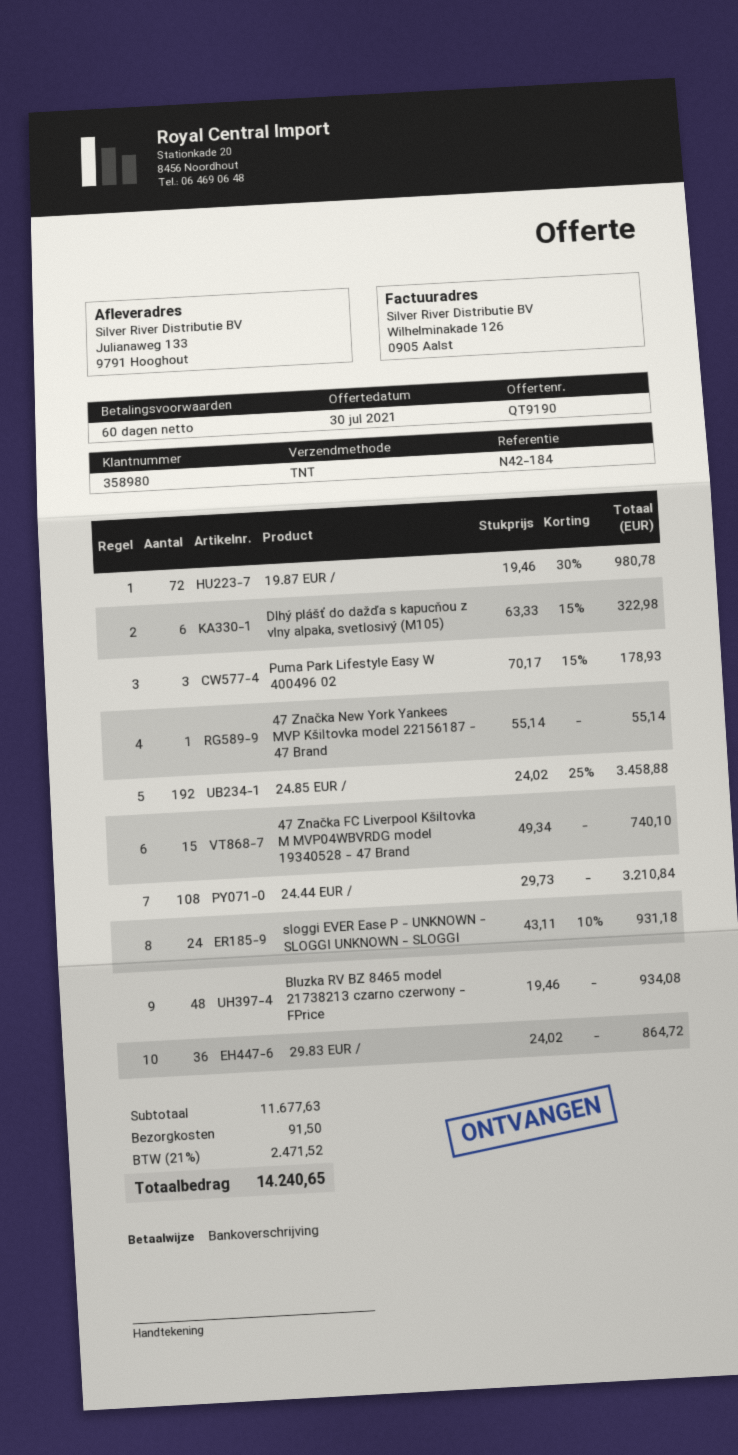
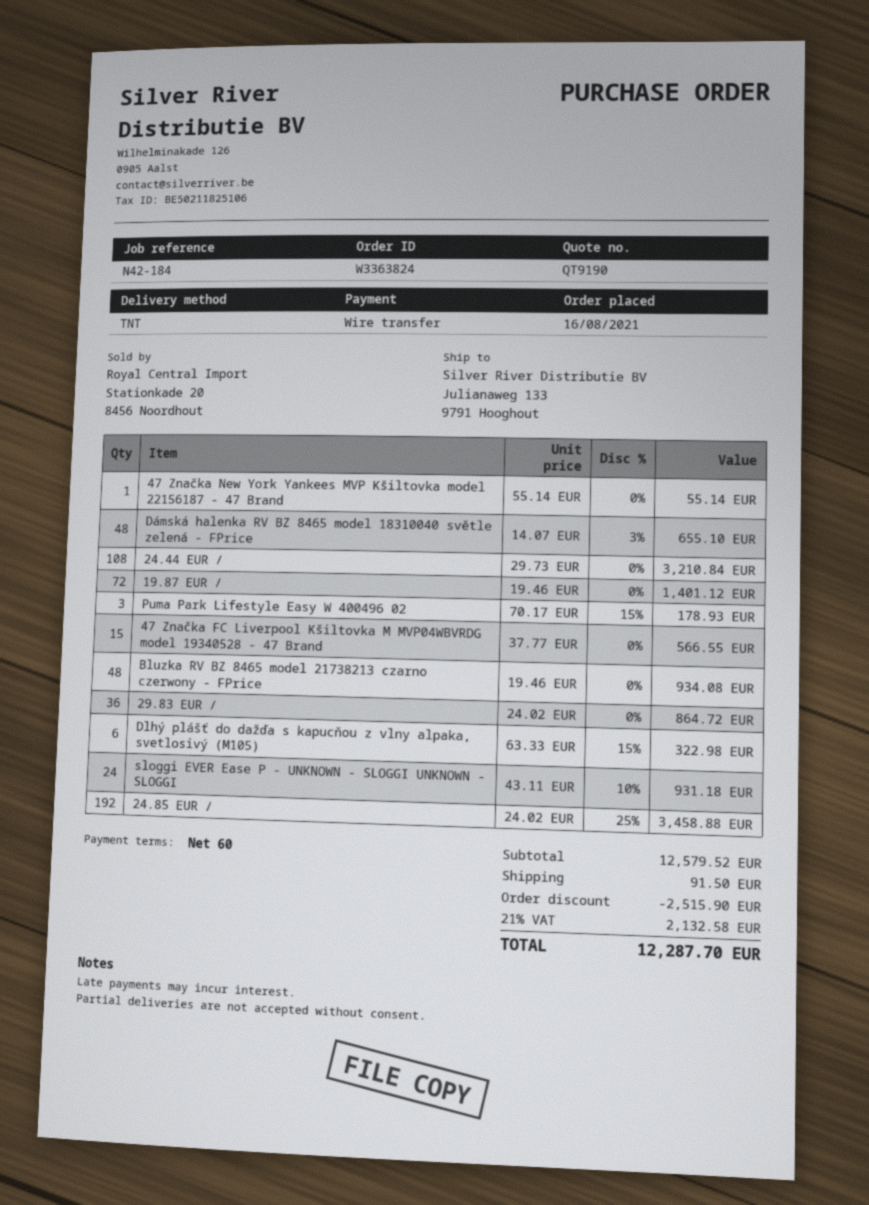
19.87 EUR /: 72 x 19.46 - 30% = 980.78 -> 72 x 19.46 = 1401.12
47 Značka FC Liverpool Kšiltovka M MVP04WBVRDG model 19340528 - 47 Brand: 15 x 49.34 = 740.10 -> 15 x 37.77 = 566.55
Dámská halenka RV BZ 8465 model 18310040 světle zelená - FPrice: none -> 48 x 14.07 - 3% = 655.10
subtotal: 11677.63 -> 12579.52
discount: none -> 2515.90
tax: 21% = 2471.52 -> 21% = 2132.58
total: 14240.65 -> 12287.70

